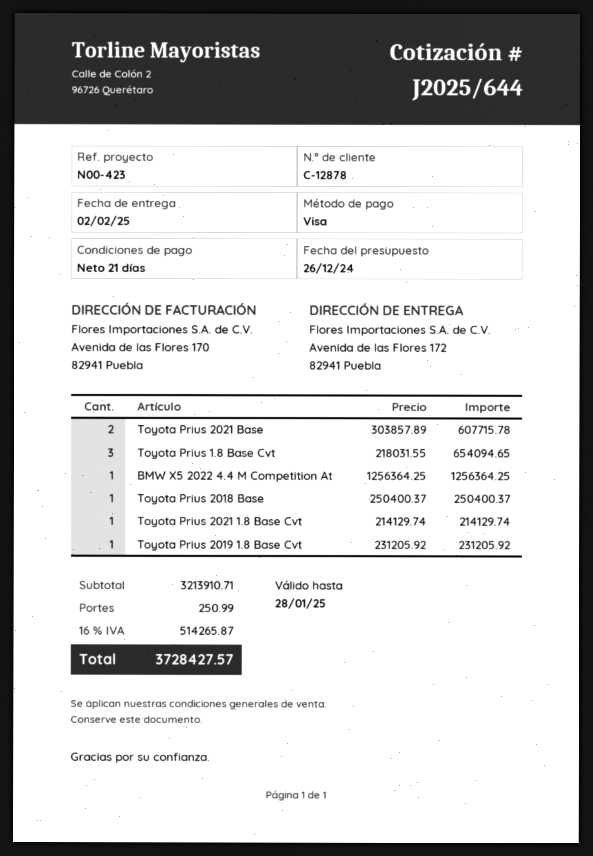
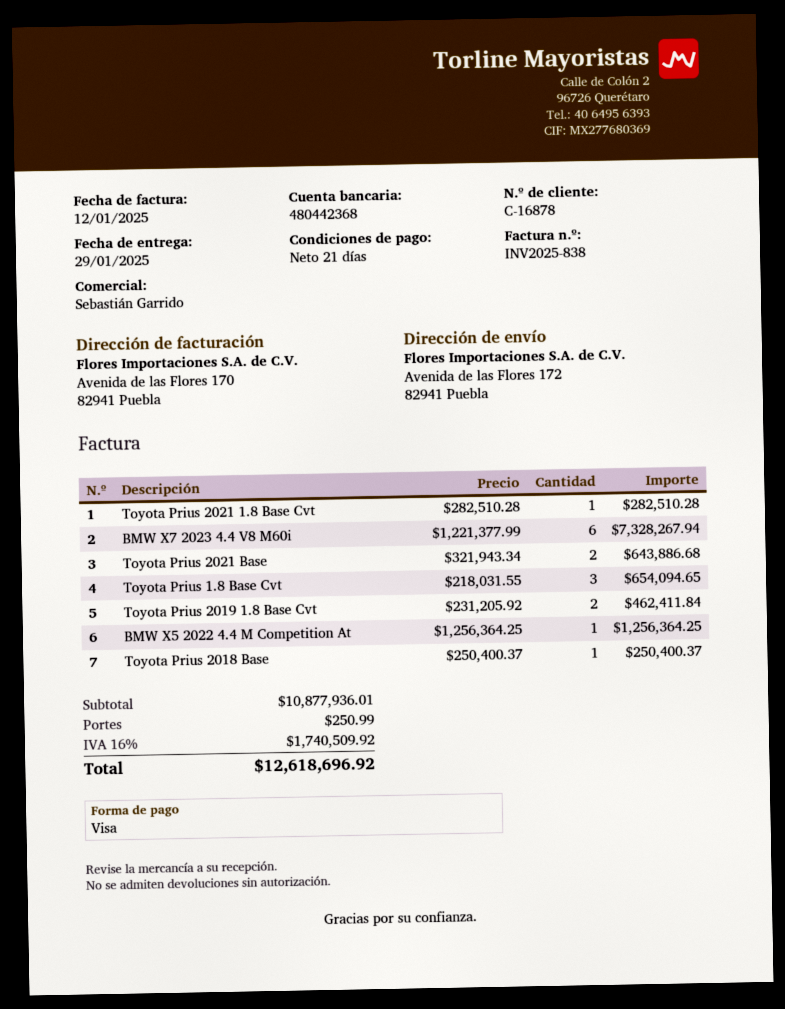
delivery date: 2025-02-02 -> 2025-01-29
customer number: C-12878 -> C-16878
Toyota Prius 2021 Base: 2 x 303857.89 = 607715.78 -> 2 x 321943.34 = 643886.68
Toyota Prius 2021 1.8 Base Cvt: 1 x 214129.74 = 214129.74 -> 1 x 282510.28 = 282510.28
Toyota Prius 2019 1.8 Base Cvt: 1 x 231205.92 = 231205.92 -> 2 x 231205.92 = 462411.84
BMW X7 2023 4.4 V8 M60i: none -> 6 x 1221377.99 = 7328267.94
subtotal: 3213910.71 -> 10877936.01
tax: 16% = 514265.87 -> 16% = 1740509.92
total: 3728427.57 -> 12618696.92

